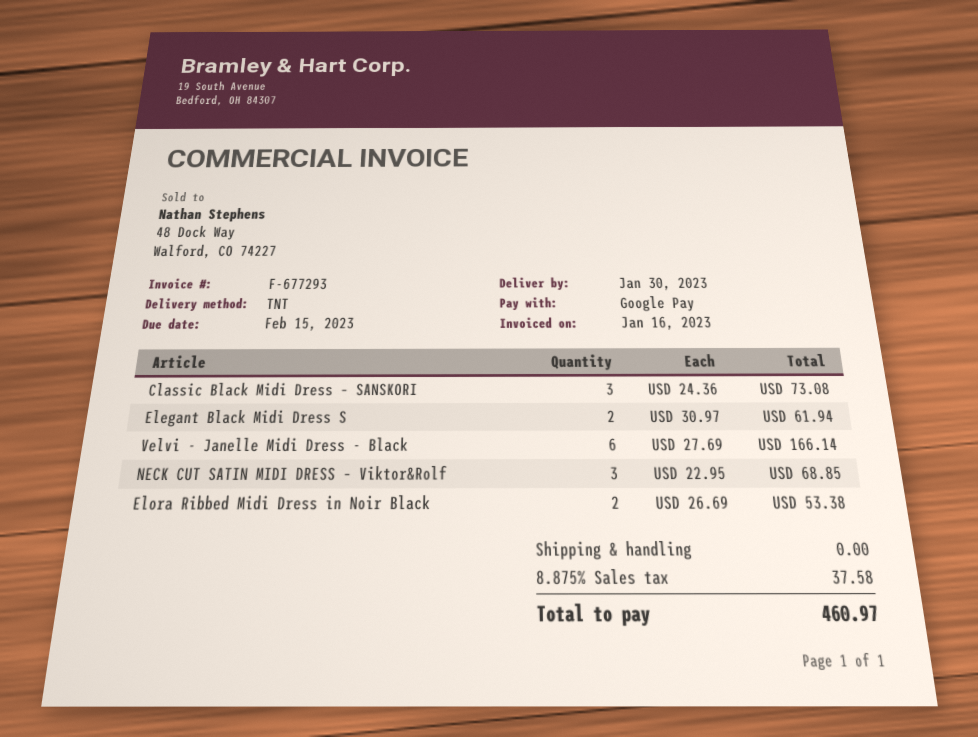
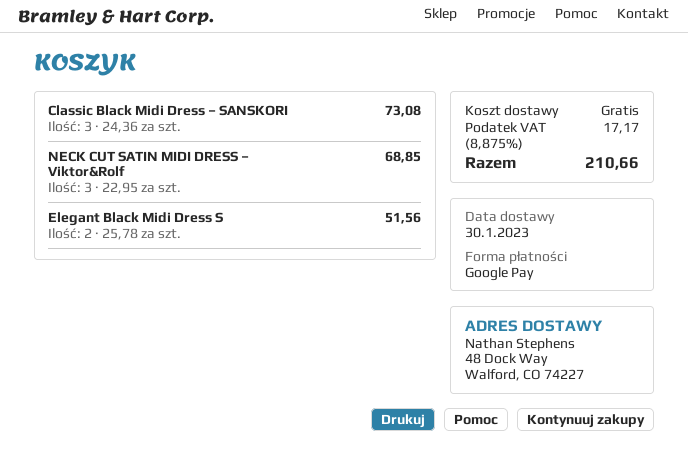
Elegant Black Midi Dress S: 2 x 30.97 = 61.94 -> 2 x 25.78 = 51.56
Velvi - Janelle Midi Dress - Black: 6 x 27.69 = 166.14 -> none
Elora Ribbed Midi Dress in Noir Black: 2 x 26.69 = 53.38 -> none
tax: 8.875% = 37.58 -> 8.875% = 17.17
total: 460.97 -> 210.66

